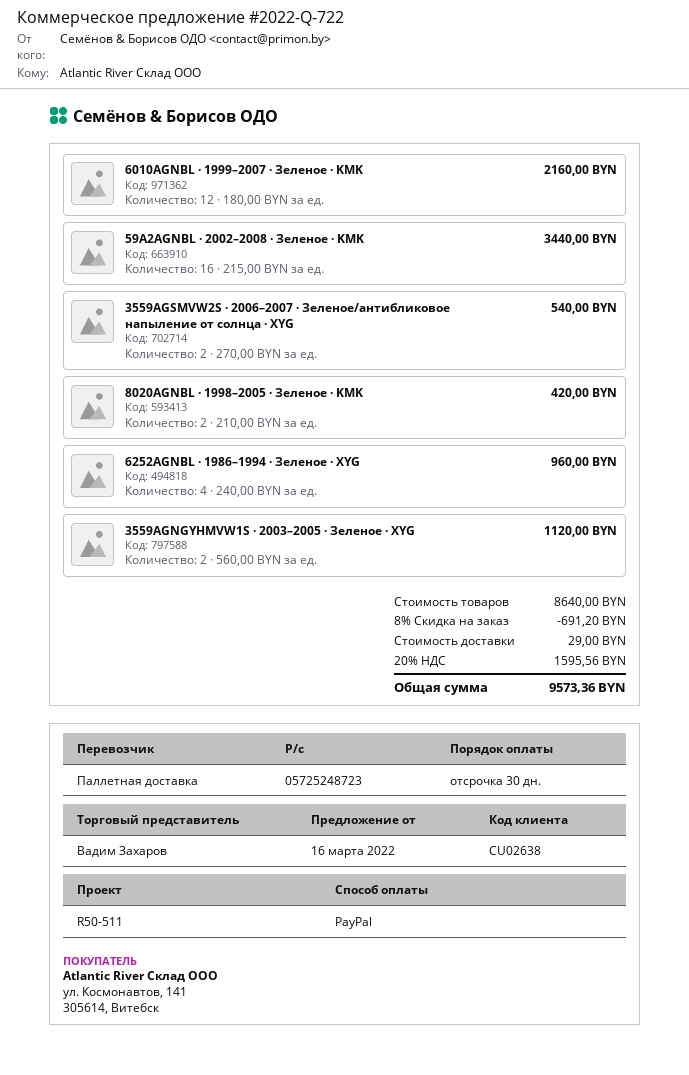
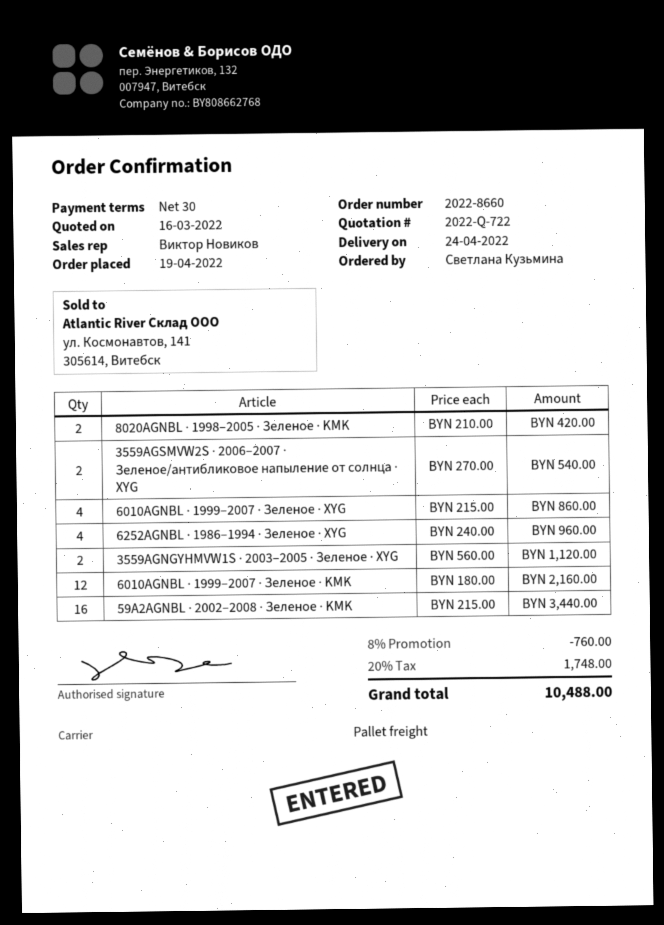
sales rep: Вадим Захаров -> Виктор Новиков
6010AGNBL · 1999–2007 · Зеленое · XYG: none -> 4 x 215.00 = 860.00
discount: 8% = 691.20 -> 8% = 760.00
shipping: 29.00 -> none
tax: 20% = 1595.56 -> 20% = 1748.00
total: 9573.36 -> 10488.00

